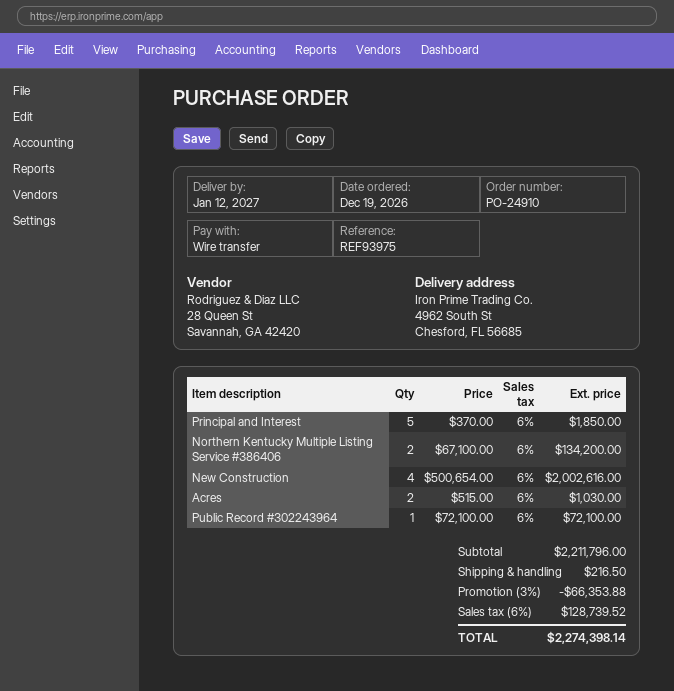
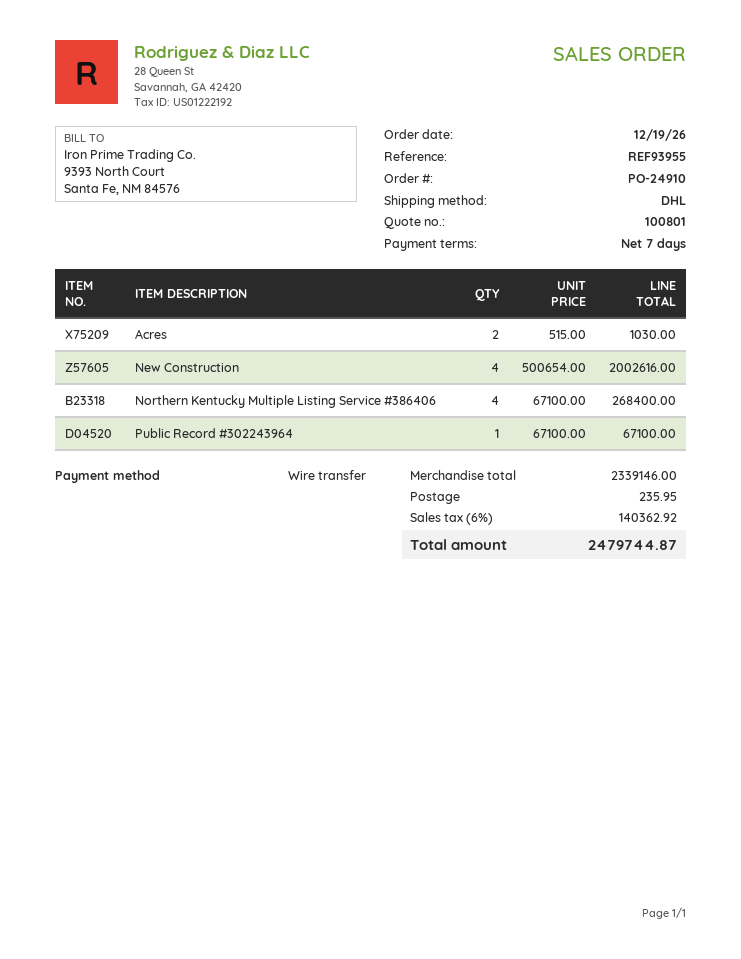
reference: REF93975 -> REF93955
Principal and Interest: 5 x 370.00 = 1850.00 -> none
Northern Kentucky Multiple Listing Service #386406: 2 x 67100.00 = 134200.00 -> 4 x 67100.00 = 268400.00
Public Record #302243964: 1 x 72100.00 = 72100.00 -> 1 x 67100.00 = 67100.00
subtotal: 2211796.00 -> 2339146.00
discount: 3% = 66353.88 -> none
shipping: 216.50 -> 235.95
tax: 6% = 128739.52 -> 6% = 140362.92
total: 2274398.14 -> 2479744.87

